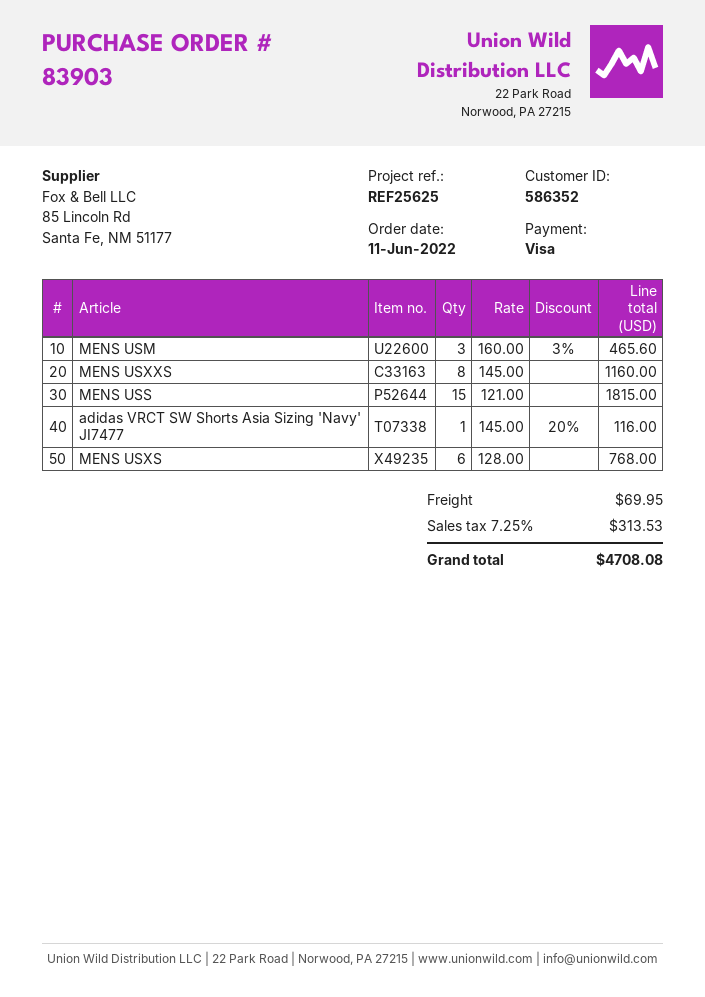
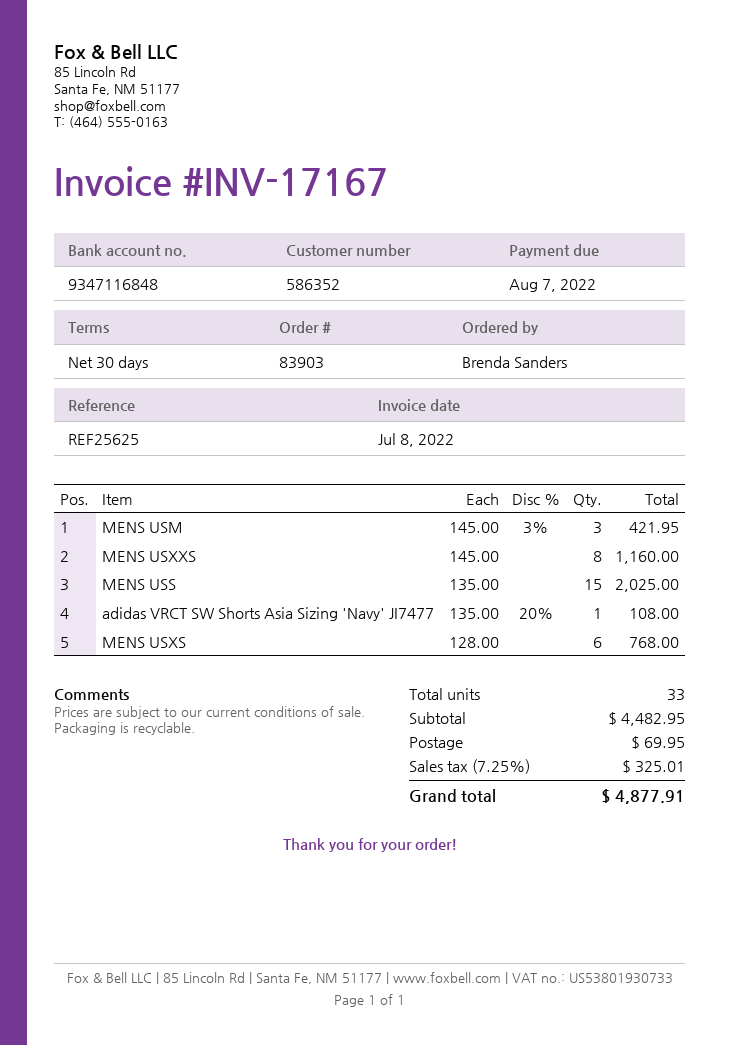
MENS USM: 3 x 160.00 - 3% = 465.60 -> 3 x 145.00 - 3% = 421.95
MENS USS: 15 x 121.00 = 1815.00 -> 15 x 135.00 = 2025.00
adidas VRCT SW Shorts Asia Sizing 'Navy' JI7477: 1 x 145.00 - 20% = 116.00 -> 1 x 135.00 - 20% = 108.00
tax: 7.25% = 313.53 -> 7.25% = 325.01
total: 4708.08 -> 4877.91

